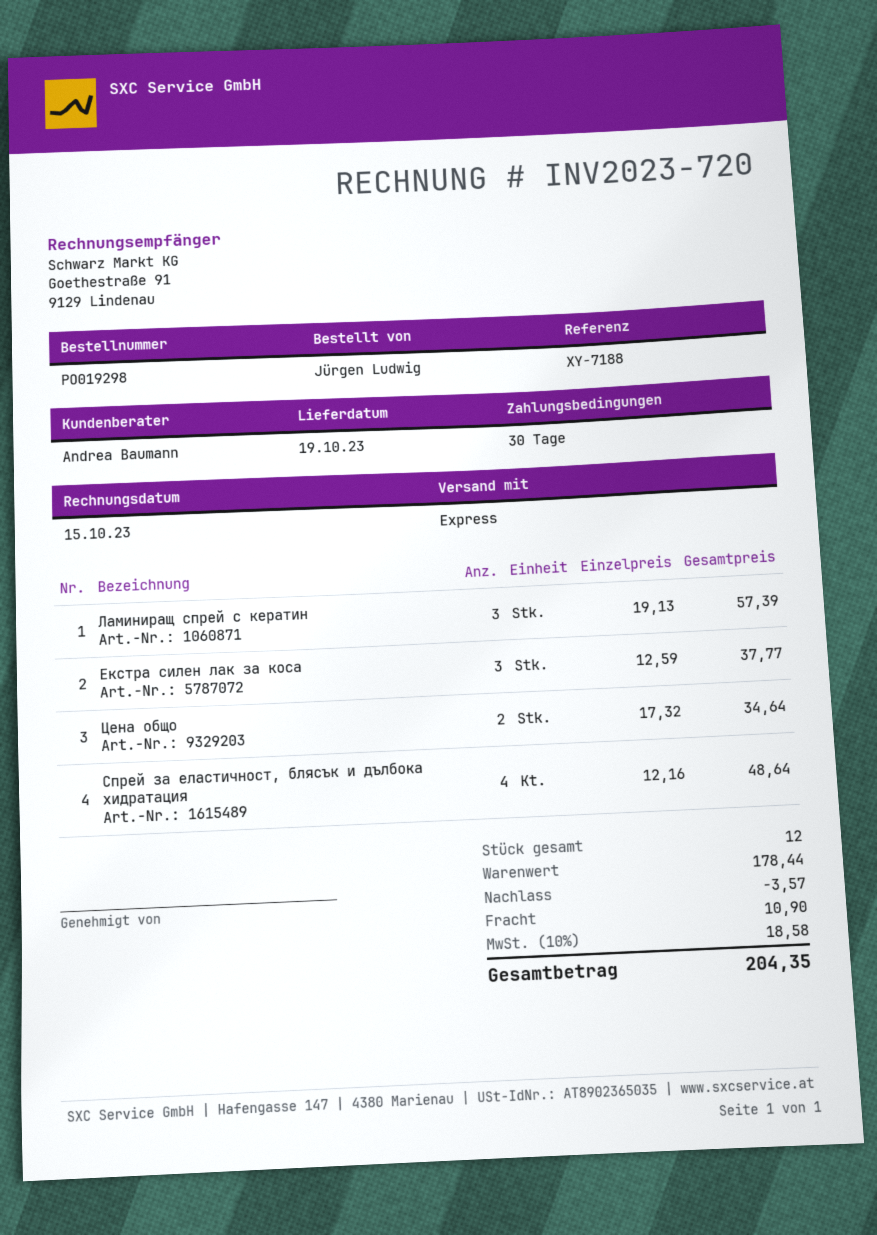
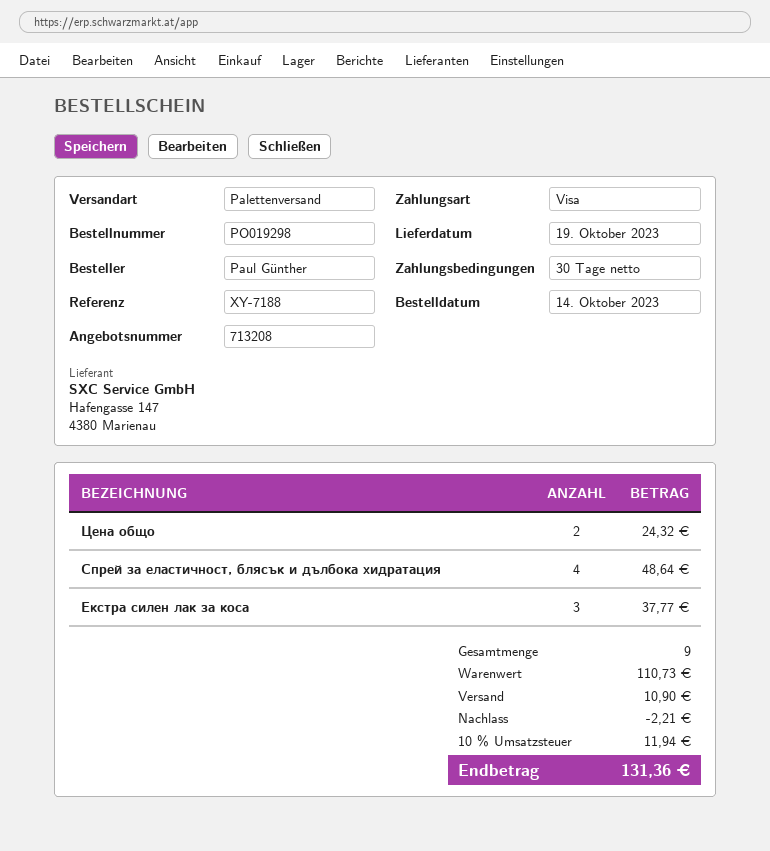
ordered by: Jürgen Ludwig -> Paul Günther
shipping method: express -> pallet freight
Ламиниращ спрей с кератин: 3 for 57.39 -> none
Цена общо: 2 for 34.64 -> 2 for 24.32
total quantity: 12 -> 9
subtotal: 178.44 -> 110.73
discount: 3.57 -> 2.21
tax: 10% = 18.58 -> 10% = 11.94
total: 204.35 -> 131.36

